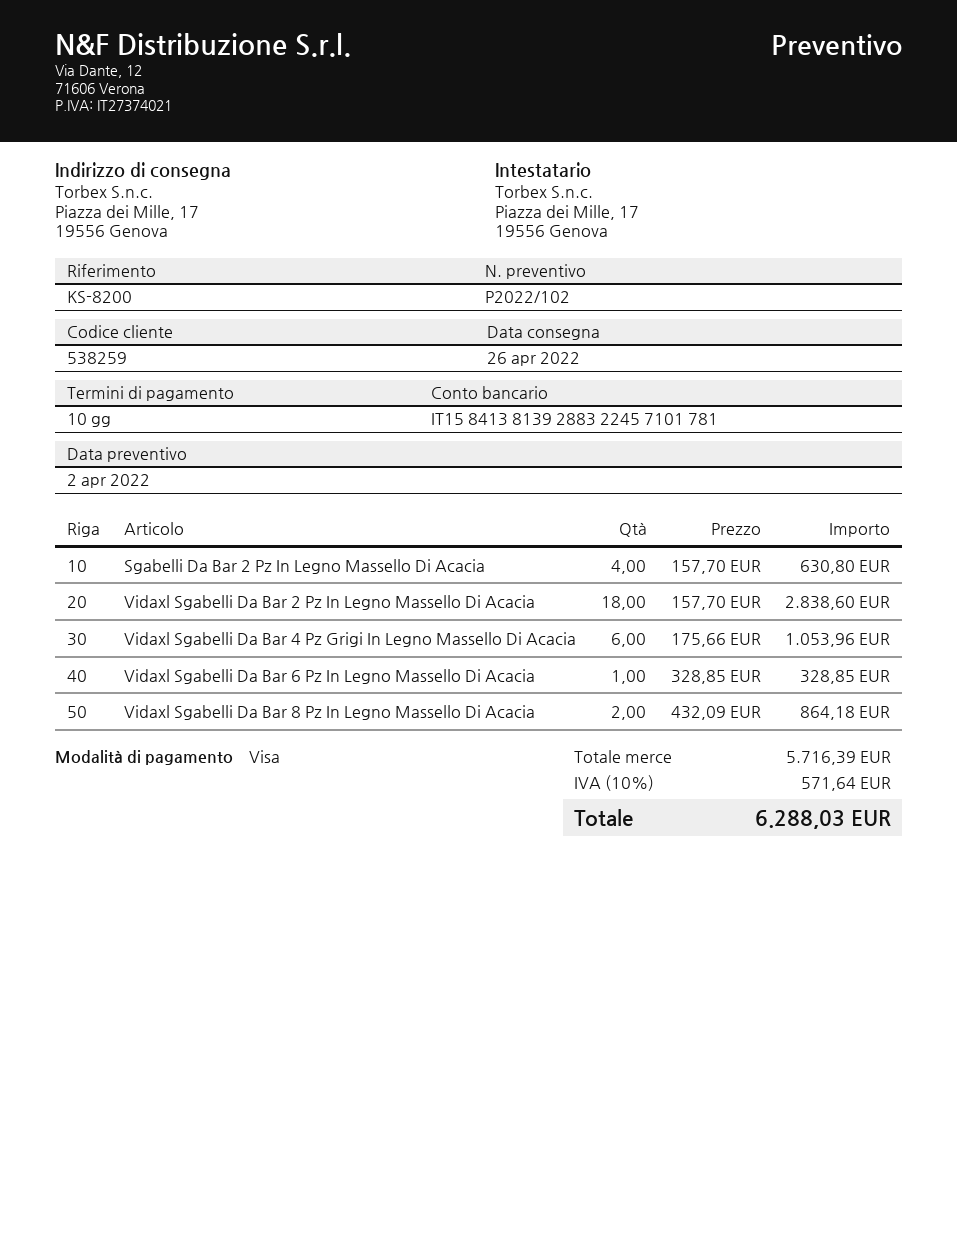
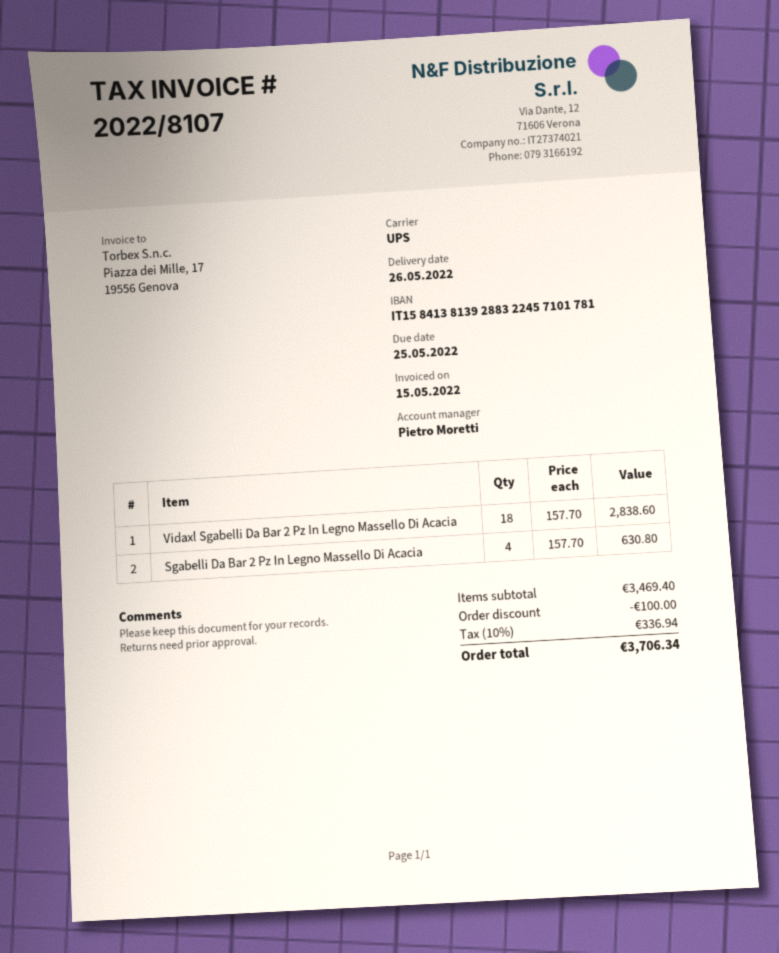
delivery date: 2022-04-26 -> 2022-05-26
Vidaxl Sgabelli Da Bar 4 Pz Grigi In Legno Massello Di Acacia: 6 x 175.66 = 1053.96 -> none
Vidaxl Sgabelli Da Bar 6 Pz In Legno Massello Di Acacia: 1 x 328.85 = 328.85 -> none
Vidaxl Sgabelli Da Bar 8 Pz In Legno Massello Di Acacia: 2 x 432.09 = 864.18 -> none
subtotal: 5716.39 -> 3469.40
discount: none -> 100.00
tax: 10% = 571.64 -> 10% = 336.94
total: 6288.03 -> 3706.34

